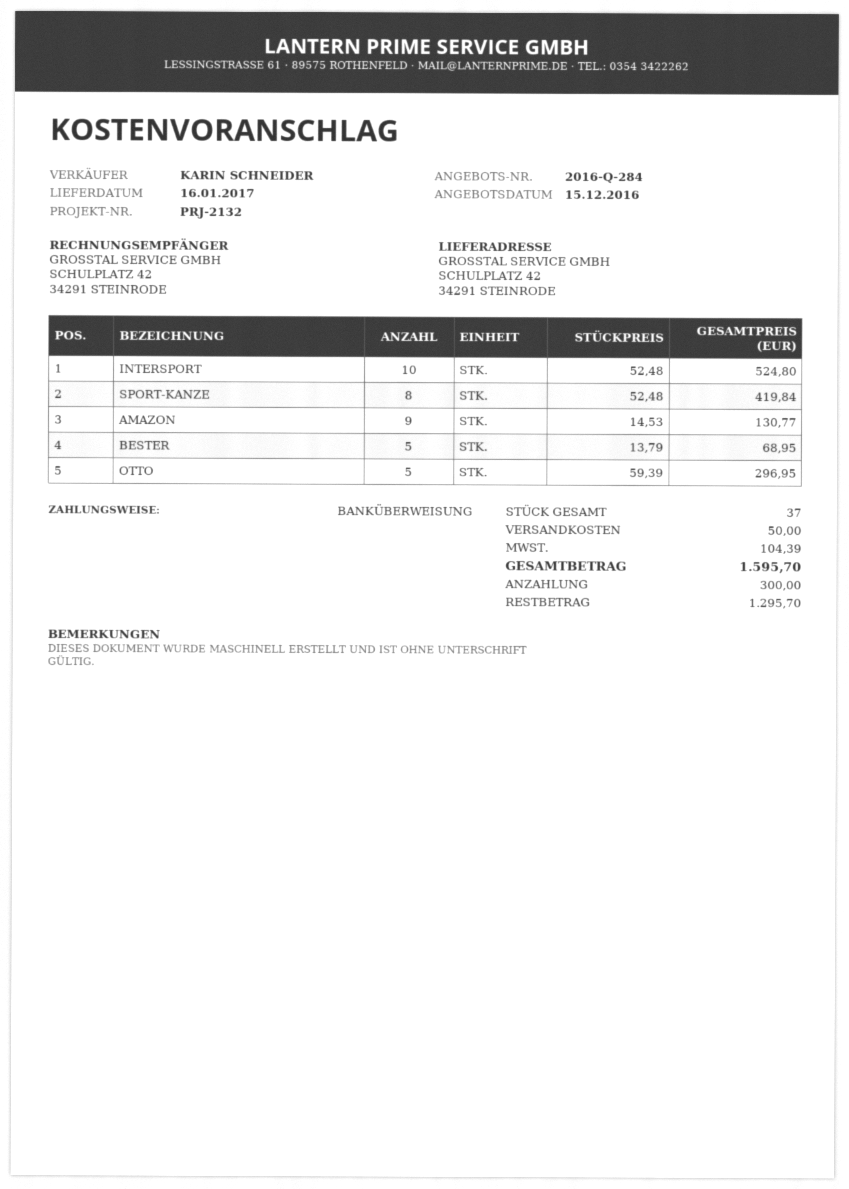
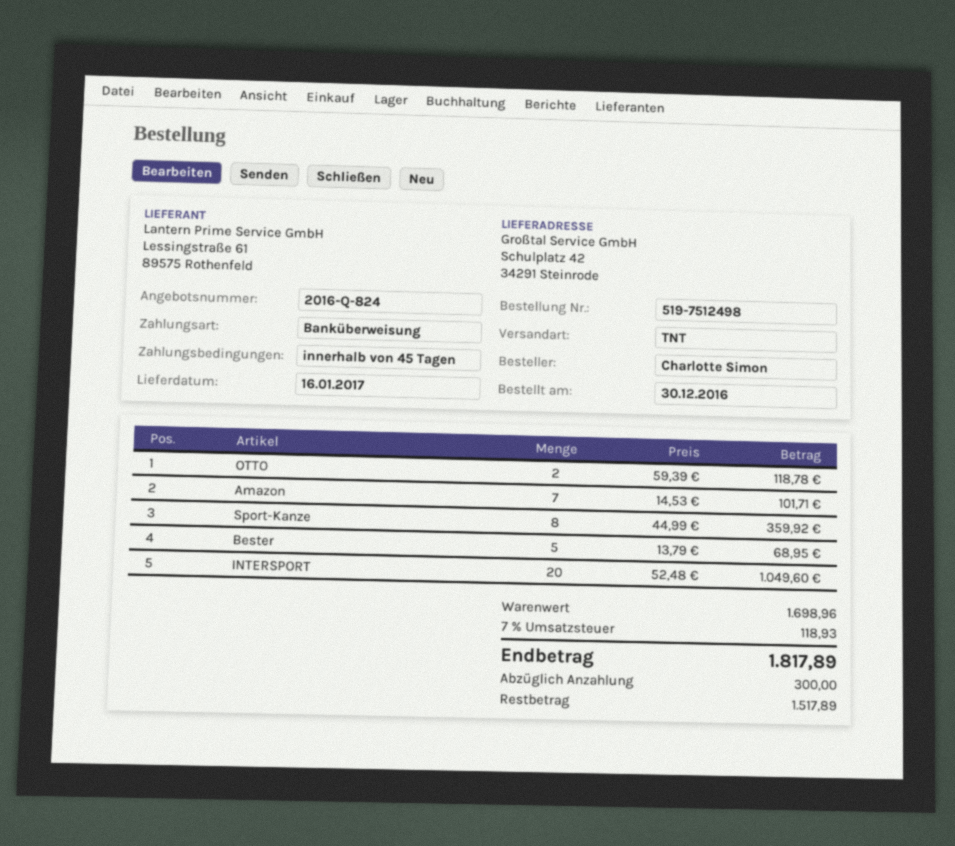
quote number: 2016-Q-284 -> 2016-Q-824
INTERSPORT: 10 x 52.48 = 524.80 -> 20 x 52.48 = 1049.60
SPORT-KANZE: 8 x 52.48 = 419.84 -> 8 x 44.99 = 359.92
AMAZON: 9 x 14.53 = 130.77 -> 7 x 14.53 = 101.71
OTTO: 5 x 59.39 = 296.95 -> 2 x 59.39 = 118.78
shipping: 50.00 -> none
tax: 104.39 -> 118.93
total: 1595.70 -> 1817.89
balance: 1295.70 -> 1517.89

